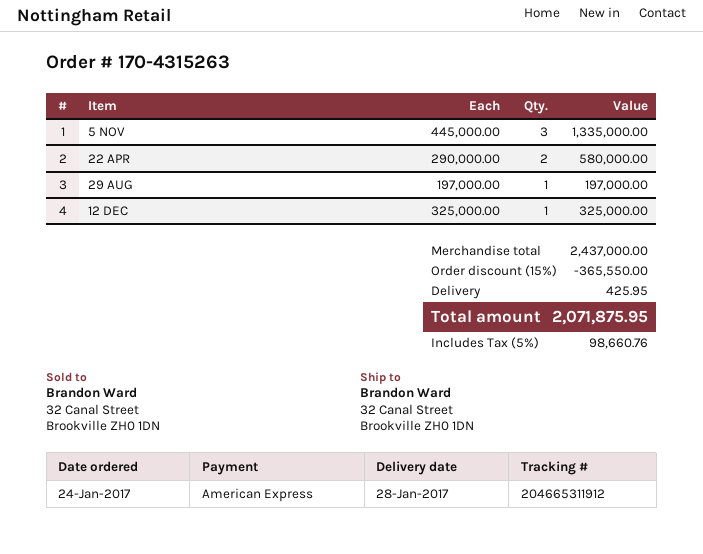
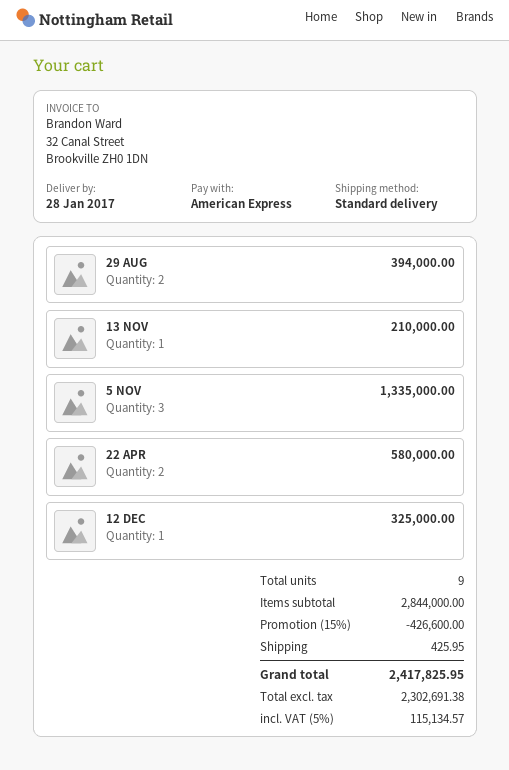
29 AUG: 1 for 197000.00 -> 2 for 394000.00
13 NOV: none -> 1 for 210000.00
subtotal: 2437000.00 -> 2844000.00
discount: 15% = 365550.00 -> 15% = 426600.00
tax: 5% = 98660.76 -> 5% = 115134.57
total: 2071875.95 -> 2417825.95

